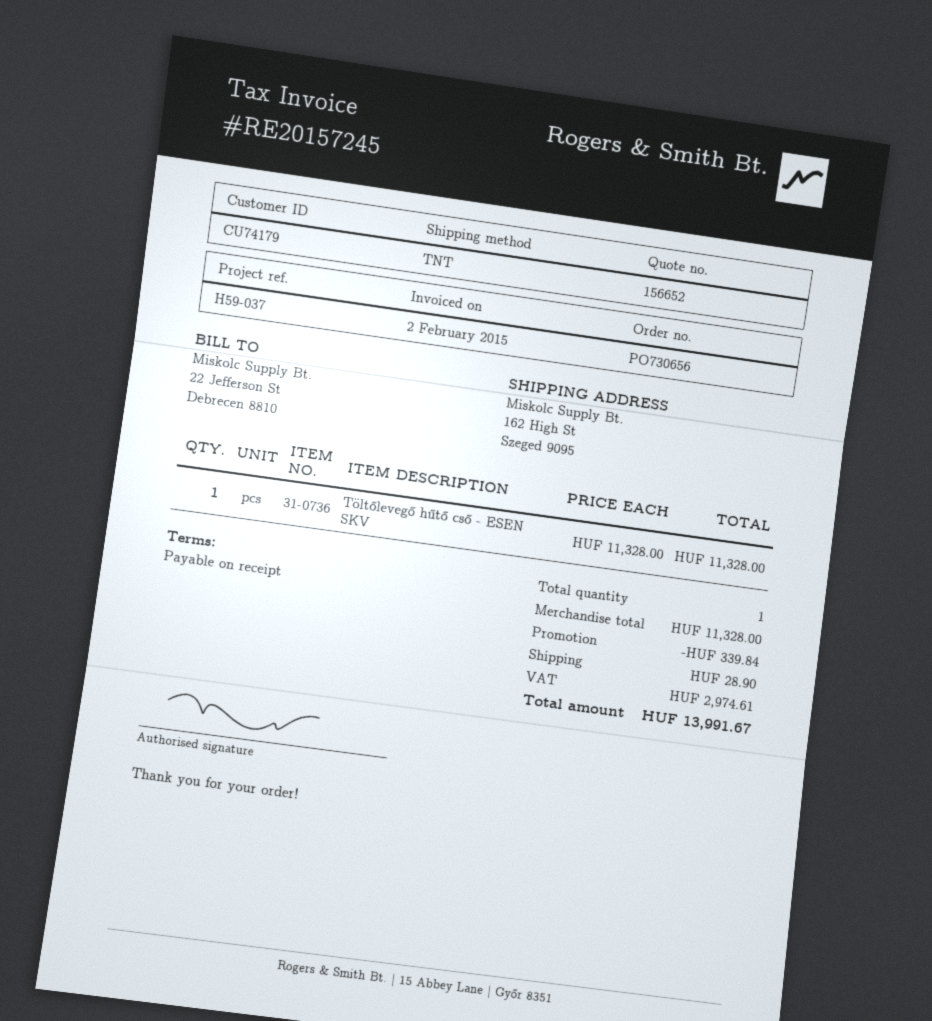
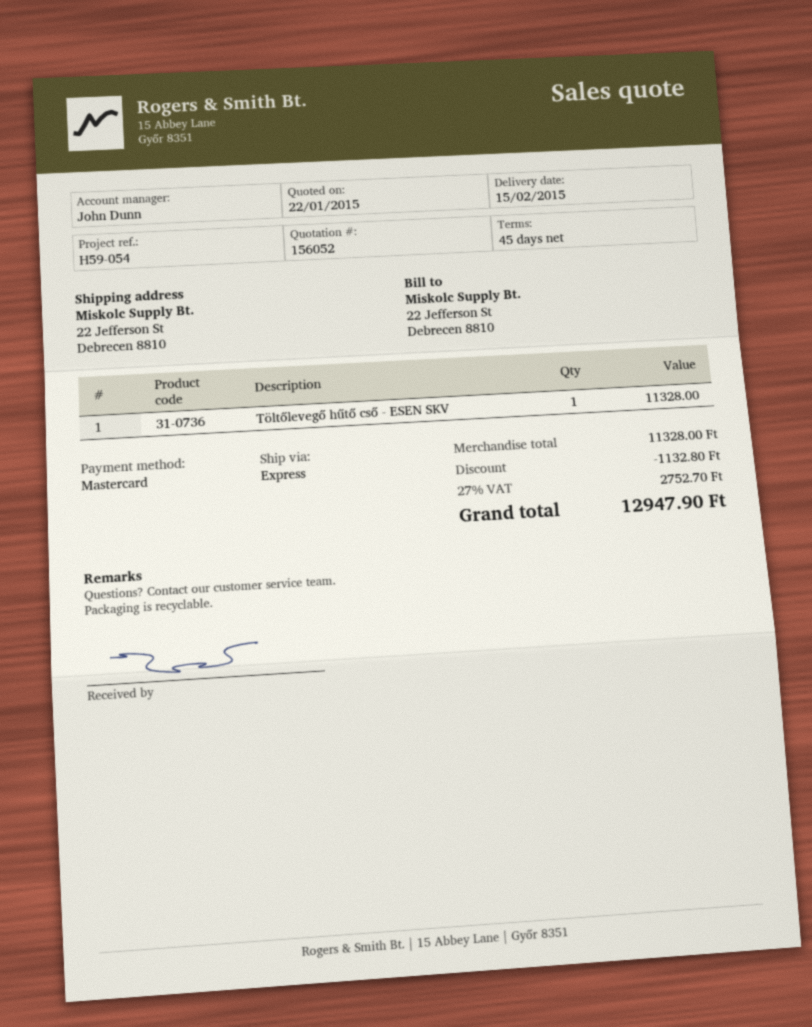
quote number: 156652 -> 156052
payment terms: on receipt -> 45 days
reference: H59-037 -> H59-054
shipping method: TNT -> express
ship to: 162 High St, Szeged 9095 -> 22 Jefferson St, Debrecen 8810
discount: 339.84 -> 1132.80
shipping: 28.90 -> none
tax: 2974.61 -> 2752.70
total: 13991.67 -> 12947.90

